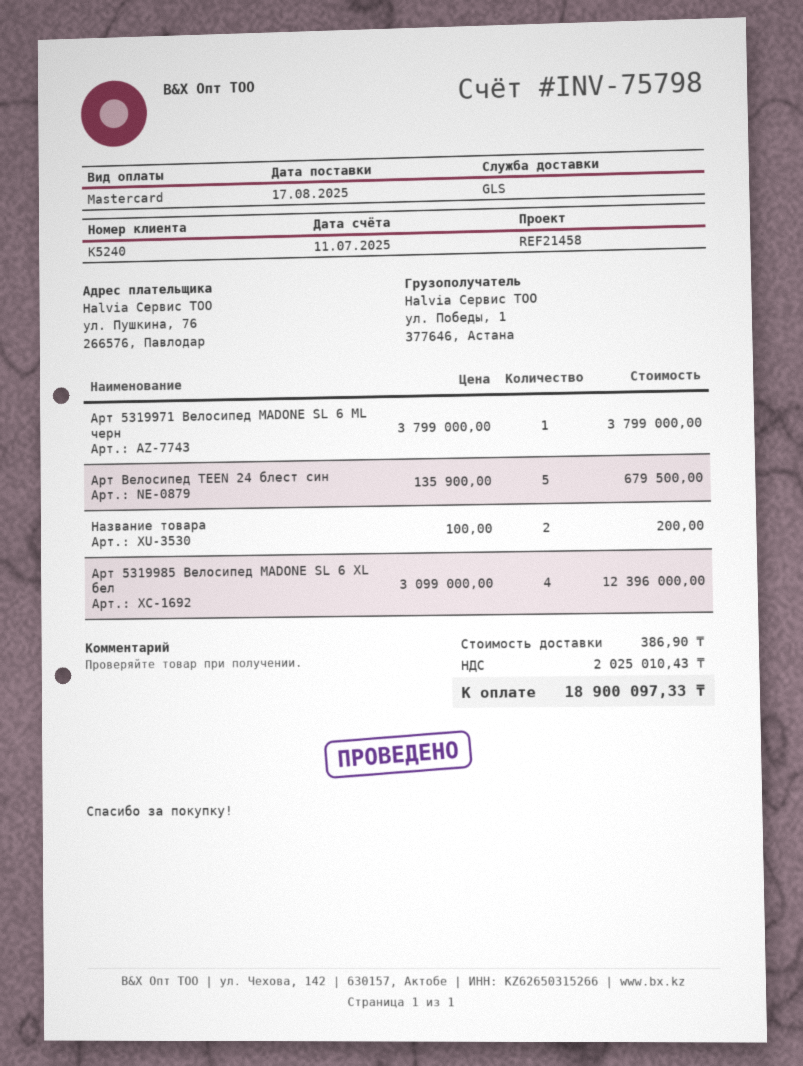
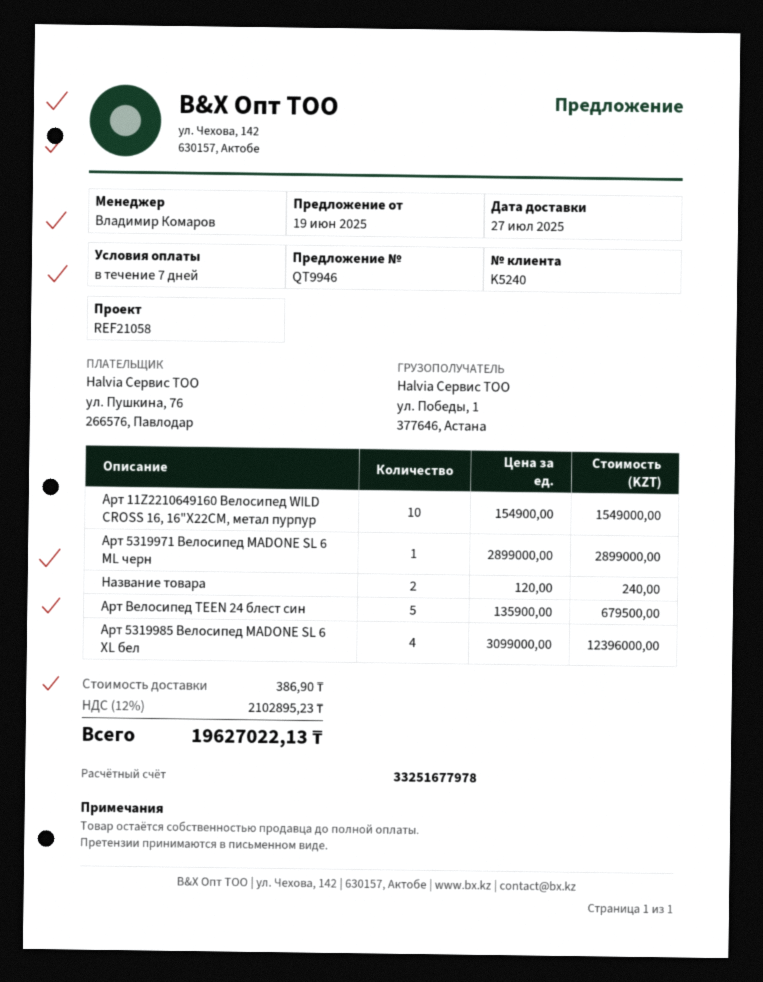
delivery date: 2025-08-17 -> 2025-07-27
reference: REF21458 -> REF21058
Арт 5319971 Велосипед MADONE SL 6 ML черн: 1 x 3799000.00 = 3799000.00 -> 1 x 2899000.00 = 2899000.00
Название товара: 2 x 100.00 = 200.00 -> 2 x 120.00 = 240.00
Арт 11Z2210649160 Велосипед WILD CROSS 16, 16"X22CM, метал пурпур: none -> 10 x 154900.00 = 1549000.00
tax: 2025010.43 -> 2102895.23
total: 18900097.33 -> 19627022.13

